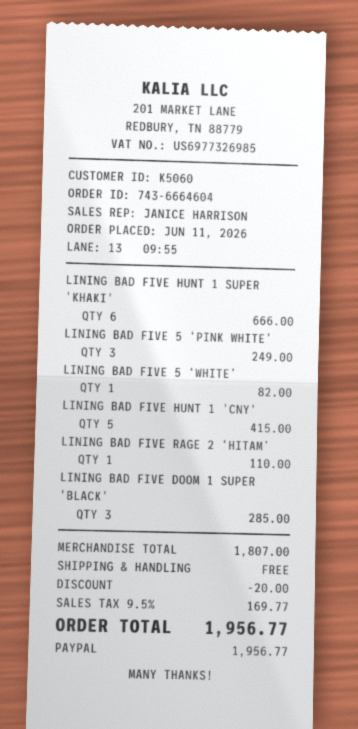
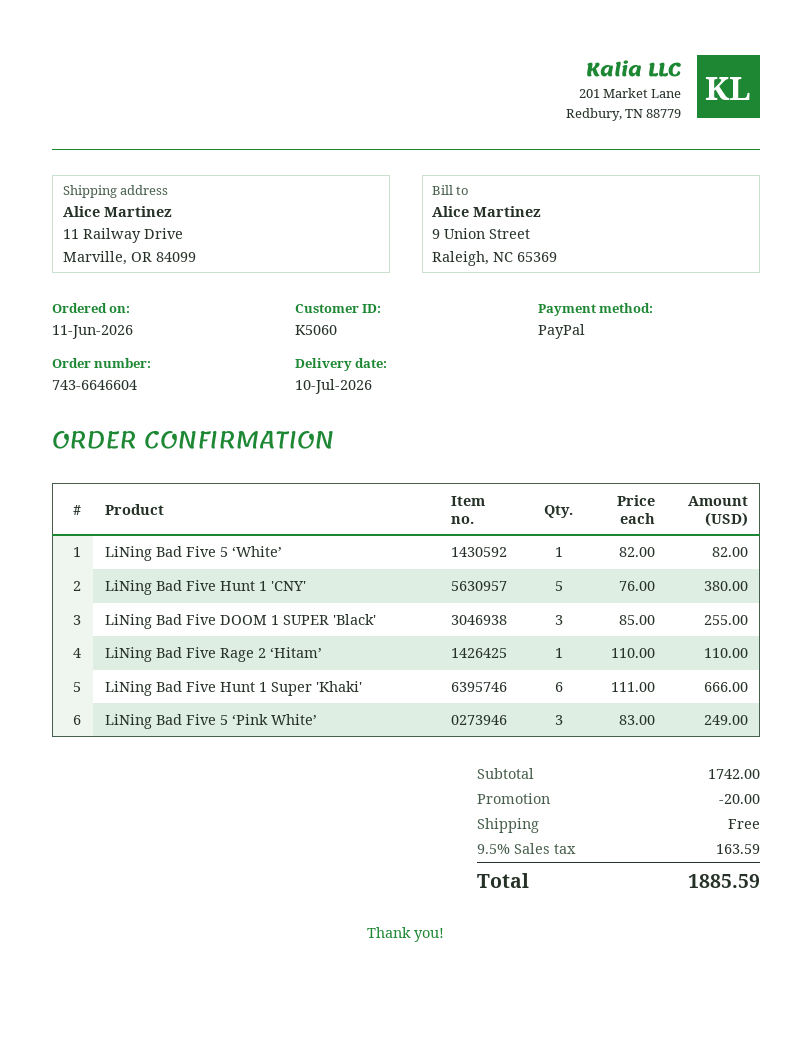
order number: 743-6664604 -> 743-6646604
LINING BAD FIVE HUNT 1 'CNY': 5 for 415.00 -> 5 for 380.00
LINING BAD FIVE DOOM 1 SUPER 'BLACK': 3 for 285.00 -> 3 for 255.00
subtotal: 1807.00 -> 1742.00
tax: 9.5% = 169.77 -> 9.5% = 163.59
total: 1956.77 -> 1885.59

